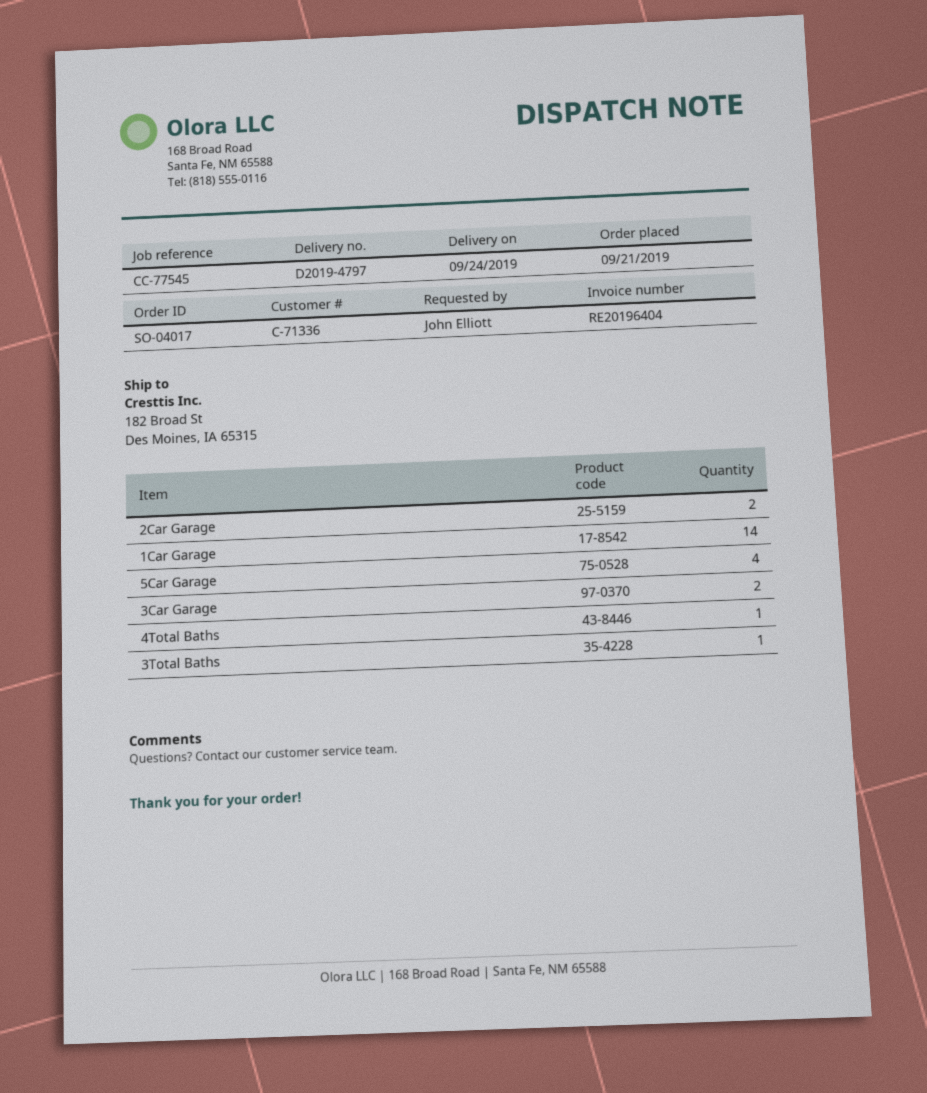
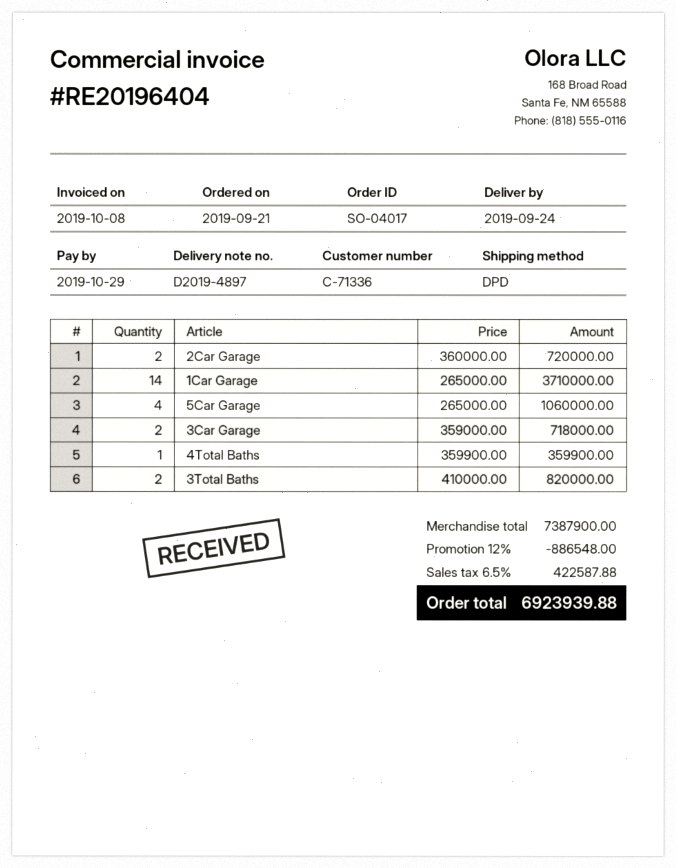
delivery note number: D2019-4797 -> D2019-4897
3Total Baths: 1 -> 2

